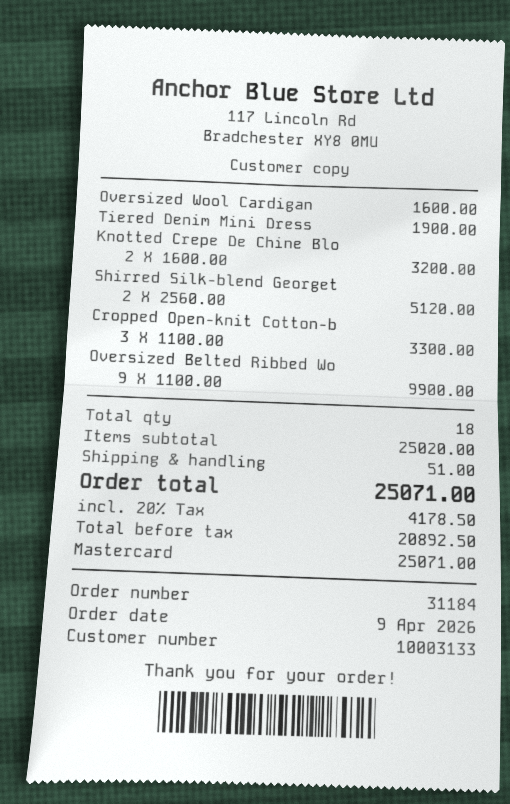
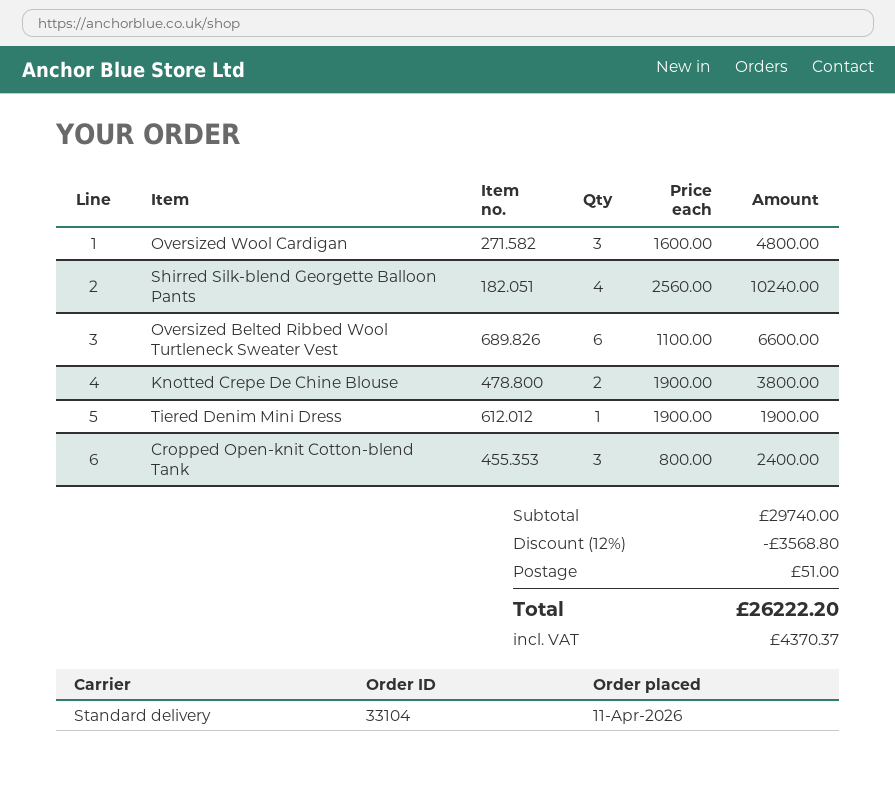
order number: 31184 -> 33104
order date: 2026-04-09 -> 2026-04-11
Oversized Wool Cardigan: 1 x 1600.00 = 1600.00 -> 3 x 1600.00 = 4800.00
Knotted Crepe De Chine Blo: 2 x 1600.00 = 3200.00 -> 2 x 1900.00 = 3800.00
Shirred Silk-blend Georget: 2 x 2560.00 = 5120.00 -> 4 x 2560.00 = 10240.00
Cropped Open-knit Cotton-b: 3 x 1100.00 = 3300.00 -> 3 x 800.00 = 2400.00
Oversized Belted Ribbed Wo: 9 x 1100.00 = 9900.00 -> 6 x 1100.00 = 6600.00
subtotal: 25020.00 -> 29740.00
discount: none -> 12% = 3568.80
tax: 4178.50 -> 4370.37
total: 25071.00 -> 26222.20

